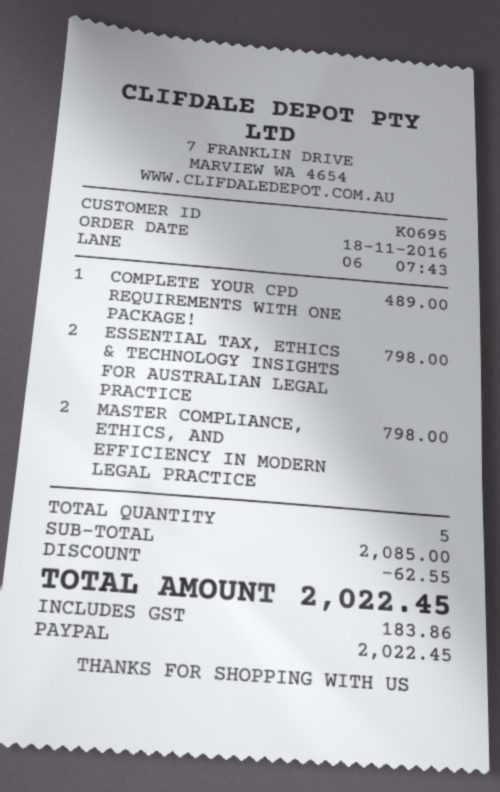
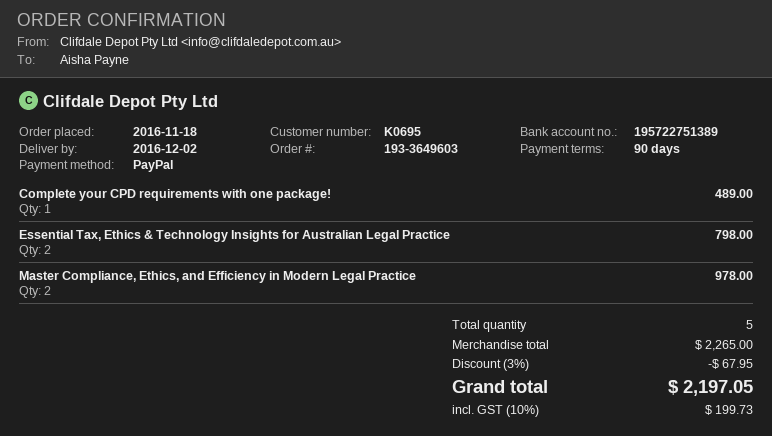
MASTER COMPLIANCE, ETHICS, AND EFFICIENCY IN MODERN LEGAL PRACTICE: 2 for 798.00 -> 2 for 978.00
subtotal: 2085.00 -> 2265.00
discount: 62.55 -> 67.95
tax: 183.86 -> 199.73
total: 2022.45 -> 2197.05

